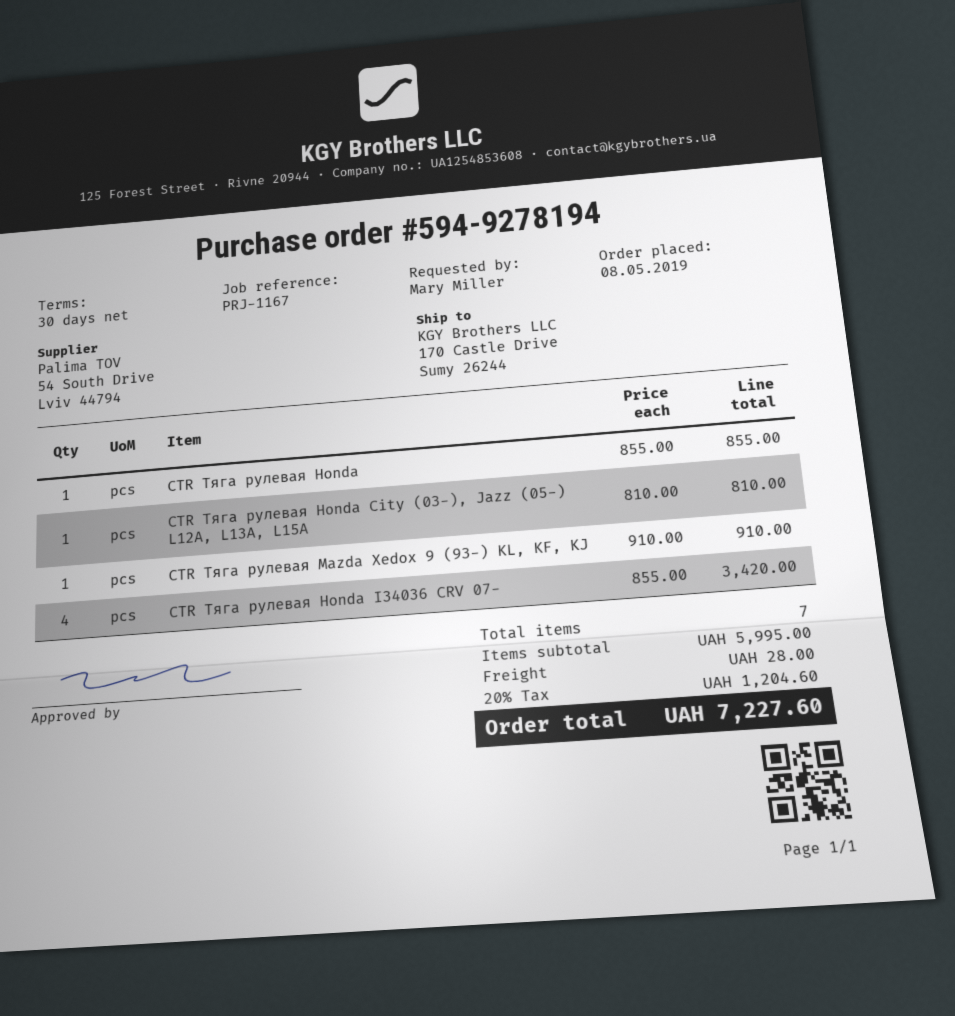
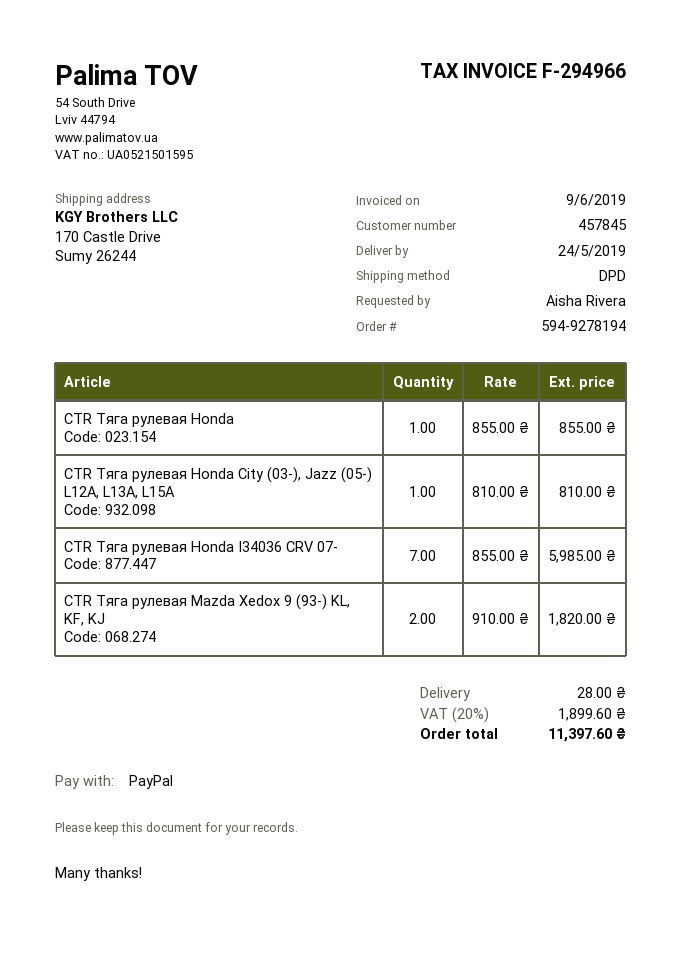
ordered by: Mary Miller -> Aisha Rivera
CTR Тяга рулевая Mazda Xedox 9 (93-) KL, KF, KJ: 1 x 910.00 = 910.00 -> 2 x 910.00 = 1820.00
CTR Тяга рулевая Honda I34036 CRV 07-: 4 x 855.00 = 3420.00 -> 7 x 855.00 = 5985.00
tax: 20% = 1204.60 -> 20% = 1899.60
total: 7227.60 -> 11397.60

